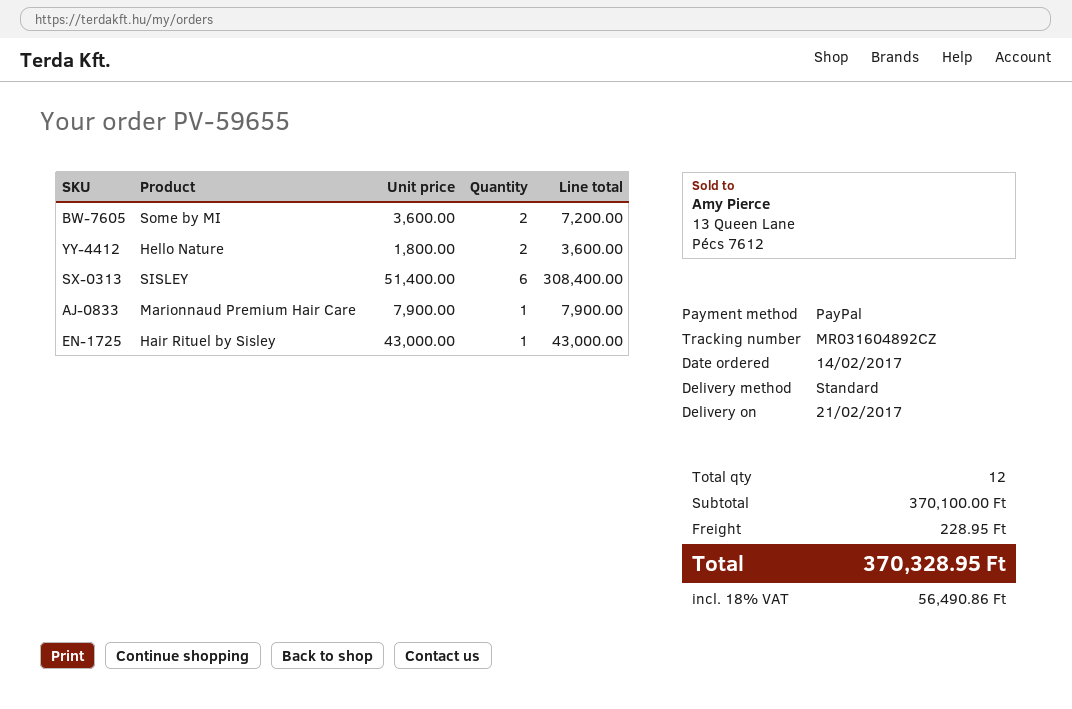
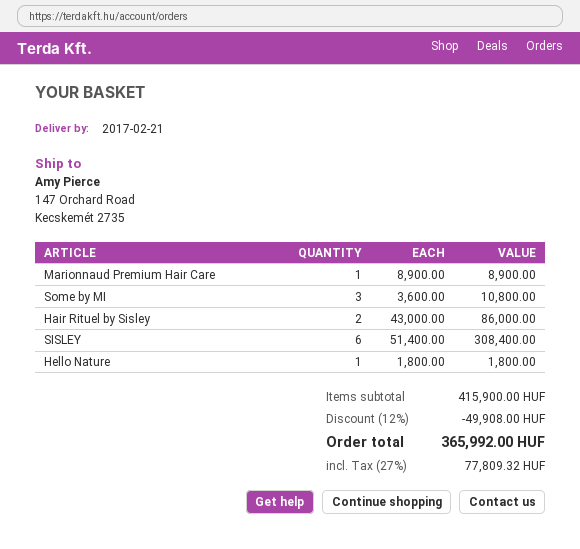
Some by MI: 2 x 3600.00 = 7200.00 -> 3 x 3600.00 = 10800.00
Hello Nature: 2 x 1800.00 = 3600.00 -> 1 x 1800.00 = 1800.00
Marionnaud Premium Hair Care: 1 x 7900.00 = 7900.00 -> 1 x 8900.00 = 8900.00
Hair Rituel by Sisley: 1 x 43000.00 = 43000.00 -> 2 x 43000.00 = 86000.00
subtotal: 370100.00 -> 415900.00
discount: none -> 12% = 49908.00
shipping: 228.95 -> none
tax: 18% = 56490.86 -> 27% = 77809.32
total: 370328.95 -> 365992.00

